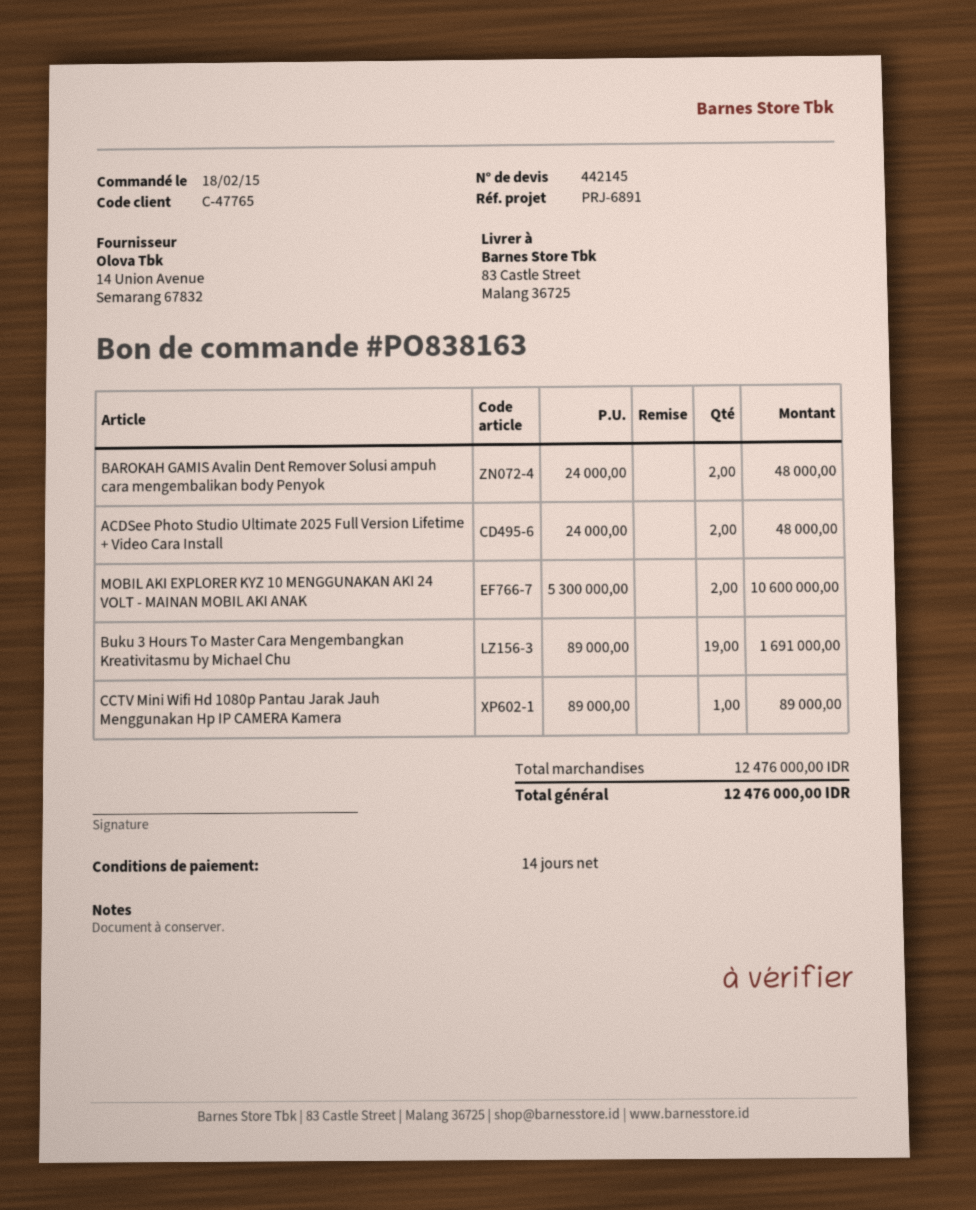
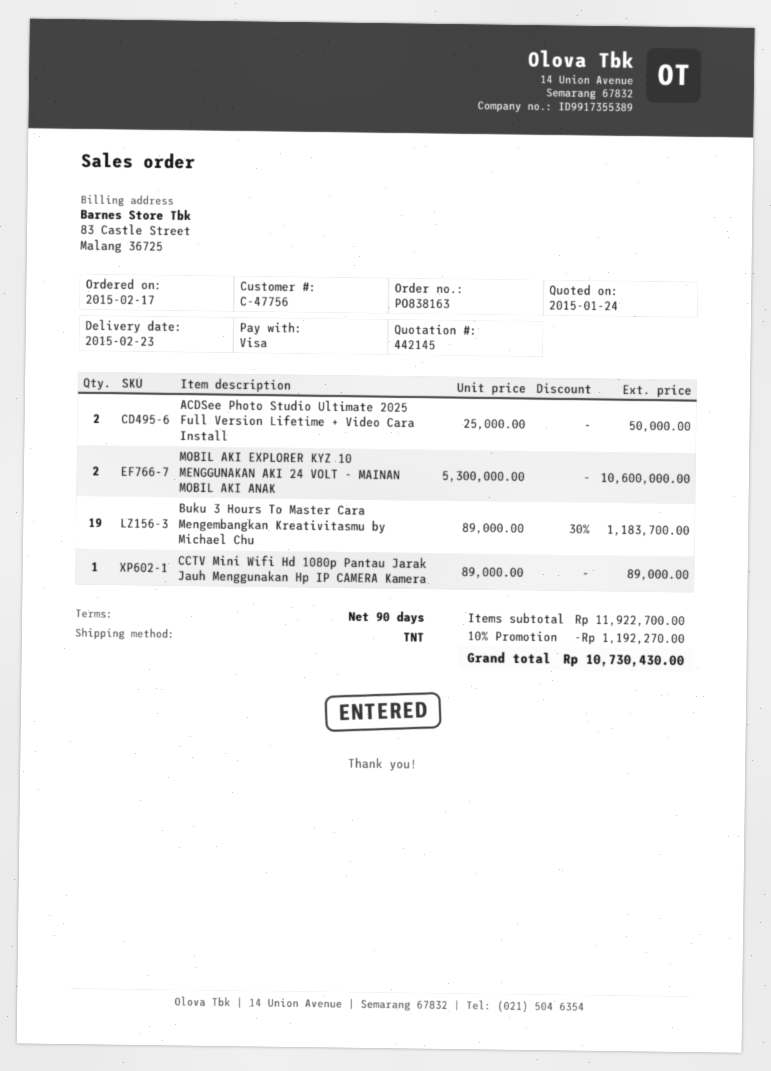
order date: 2015-02-18 -> 2015-02-17
payment terms: 14 days -> 90 days
customer number: C-47765 -> C-47756
BAROKAH GAMIS Avalin Dent Remover Solusi ampuh cara mengembalikan body Penyok: 2 x 24000.00 = 48000.00 -> none
ACDSee Photo Studio Ultimate 2025 Full Version Lifetime + Video Cara Install: 2 x 24000.00 = 48000.00 -> 2 x 25000.00 = 50000.00
Buku 3 Hours To Master Cara Mengembangkan Kreativitasmu by Michael Chu: 19 x 89000.00 = 1691000.00 -> 19 x 89000.00 - 30% = 1183700.00
subtotal: 12476000.00 -> 11922700.00
discount: none -> 10% = 1192270.00
total: 12476000.00 -> 10730430.00

